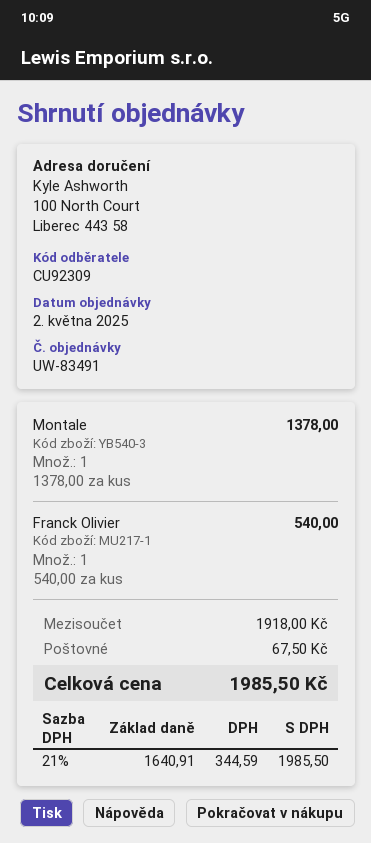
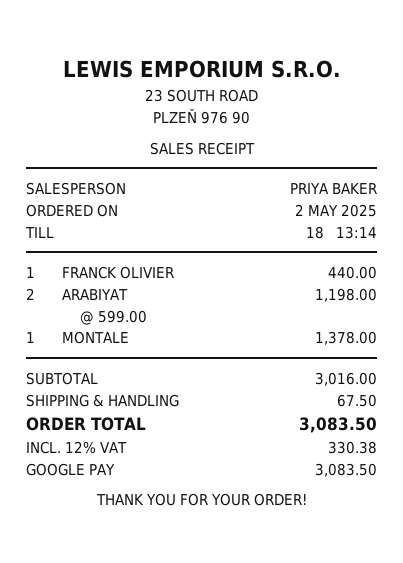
Franck Olivier: 1 x 540.00 = 540.00 -> 1 x 440.00 = 440.00
ARABIYAT: none -> 2 x 599.00 = 1198.00
subtotal: 1918.00 -> 3016.00
tax: 21% = 344.59 -> 12% = 330.38
total: 1985.50 -> 3083.50

